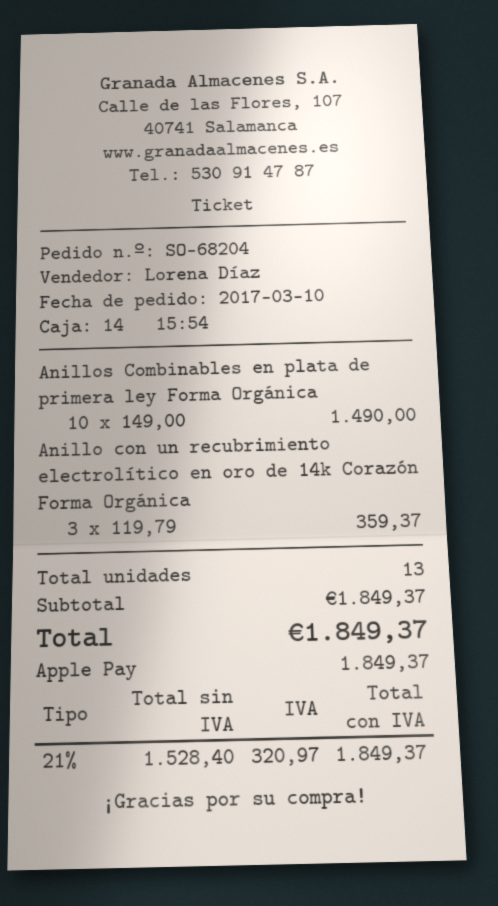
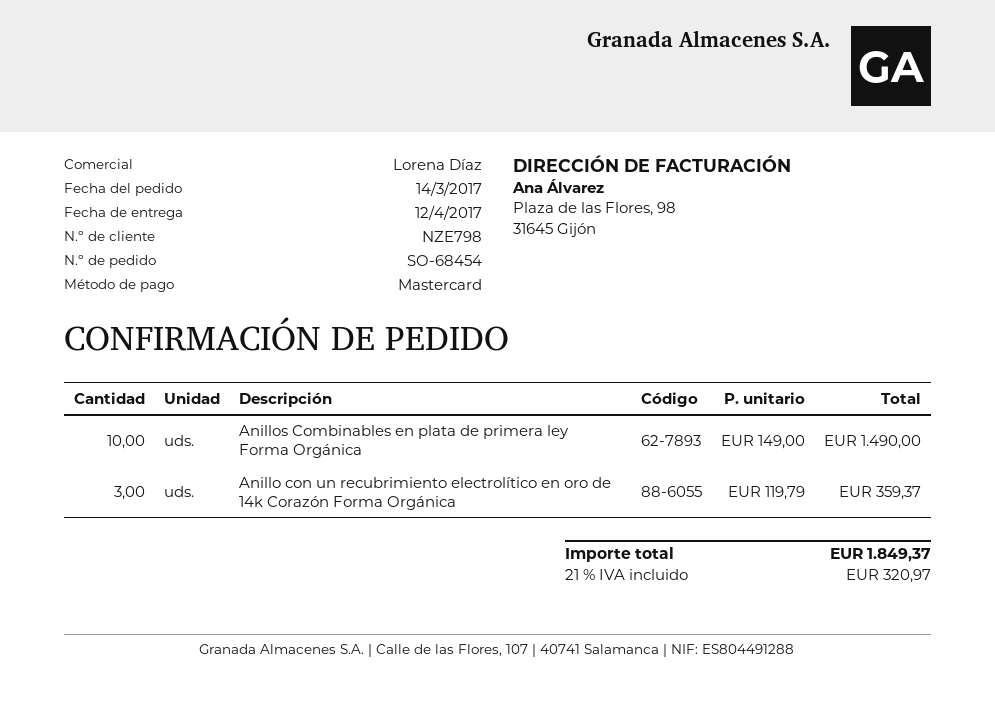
order number: SO-68204 -> SO-68454
order date: 2017-03-10 -> 2017-03-14
payment method: Apple Pay -> Mastercard

